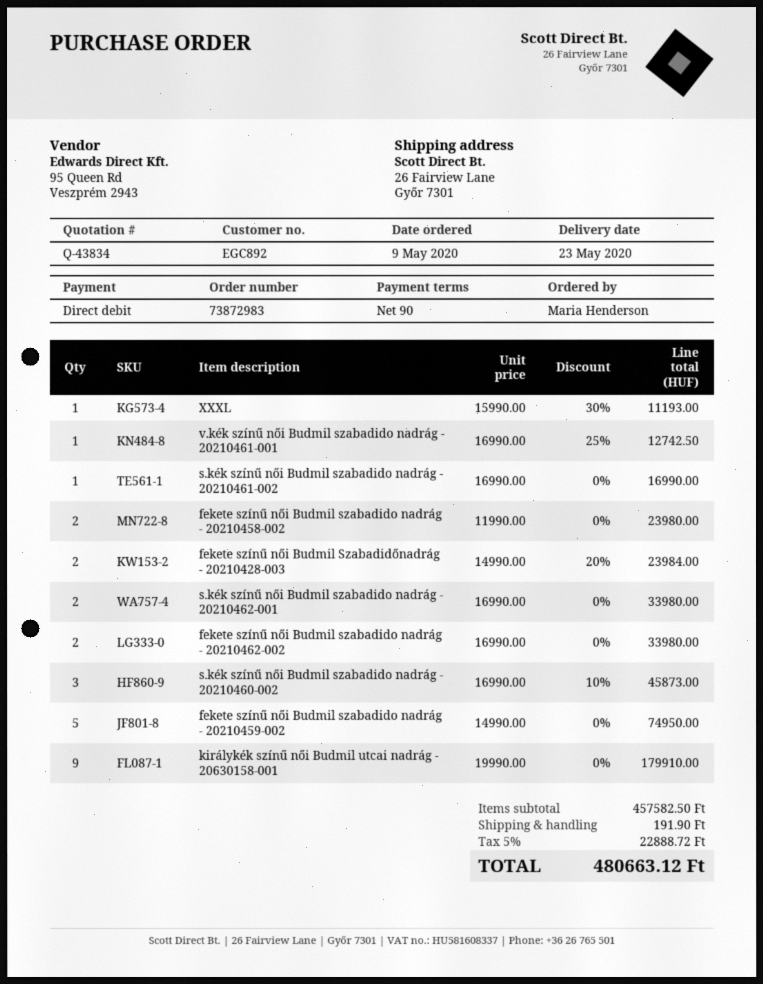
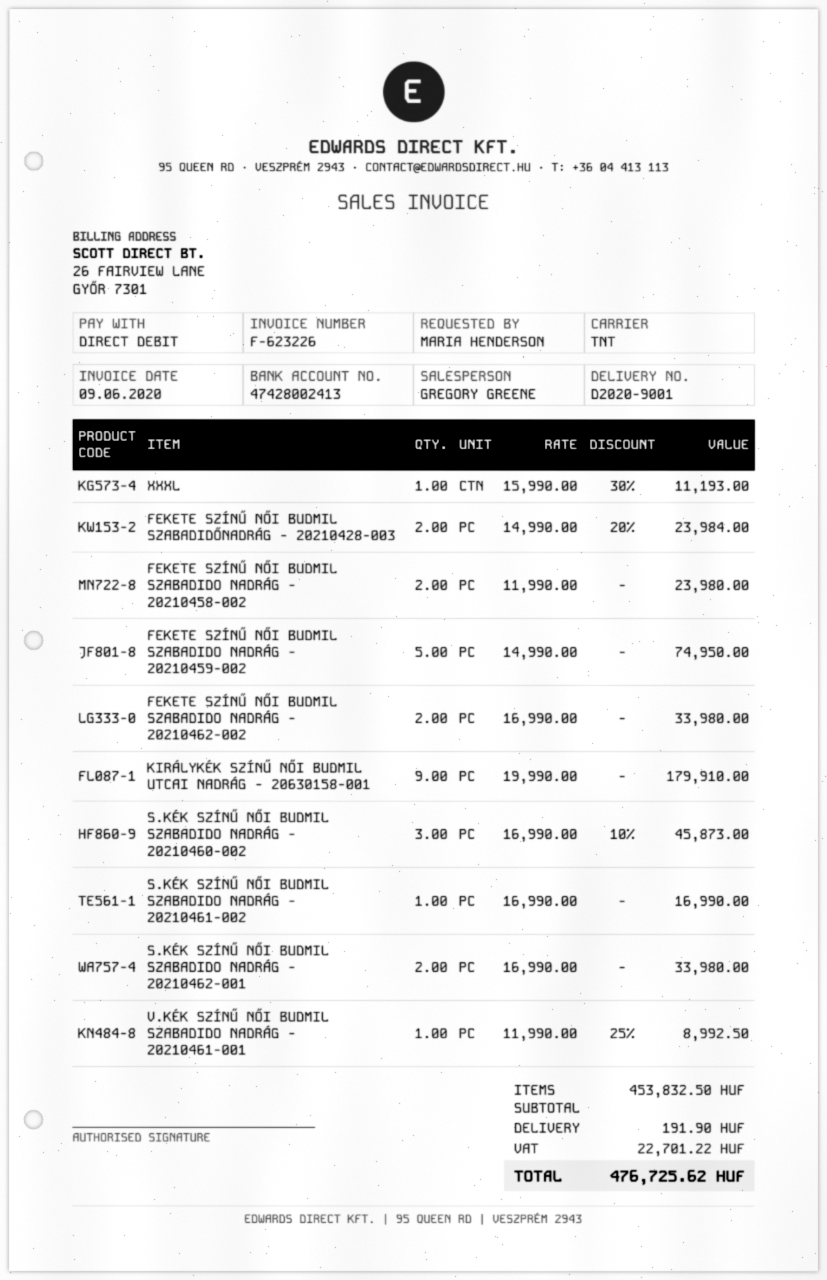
v.kék színű női Budmil szabadido nadrág - 20210461-001: 1 x 16990.00 - 25% = 12742.50 -> 1 x 11990.00 - 25% = 8992.50
subtotal: 457582.50 -> 453832.50
tax: 22888.72 -> 22701.22
total: 480663.12 -> 476725.62

